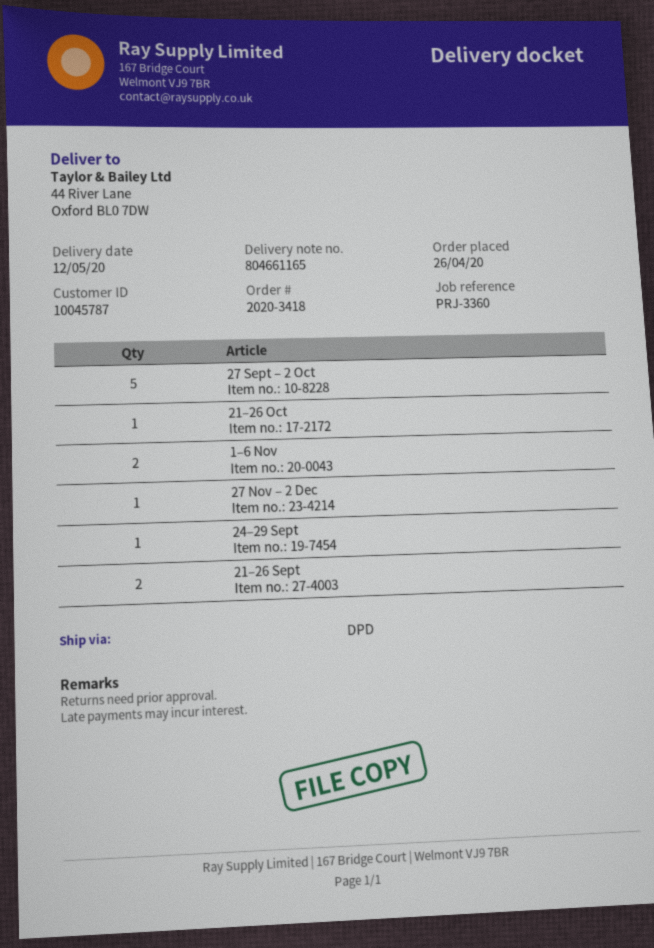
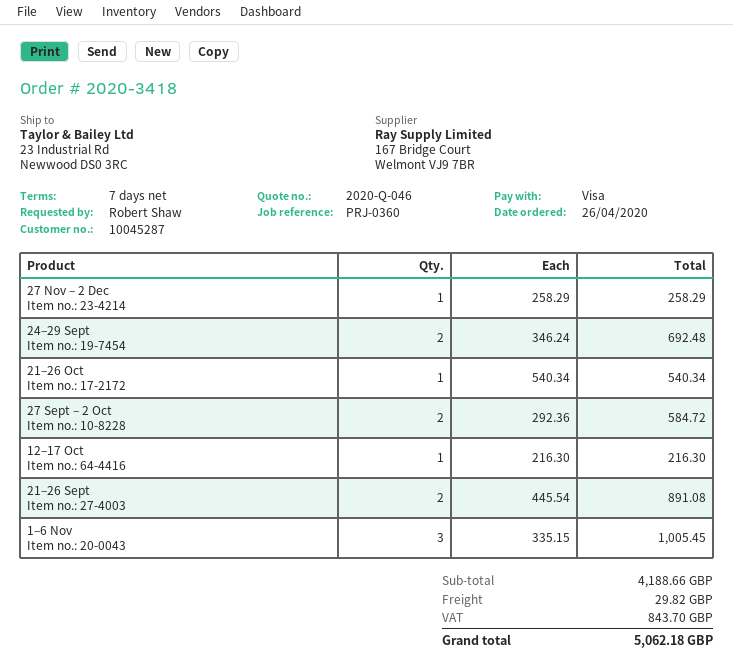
customer number: 10045787 -> 10045287
reference: PRJ-3360 -> PRJ-0360
ship to: 44 River Lane, Oxford BL0 7DW -> 23 Industrial Rd, Newwood DS0 3RC
27 Sept – 2 Oct: 5 -> 2
1–6 Nov: 2 -> 3
24–29 Sept: 1 -> 2
12–17 Oct: none -> 1

